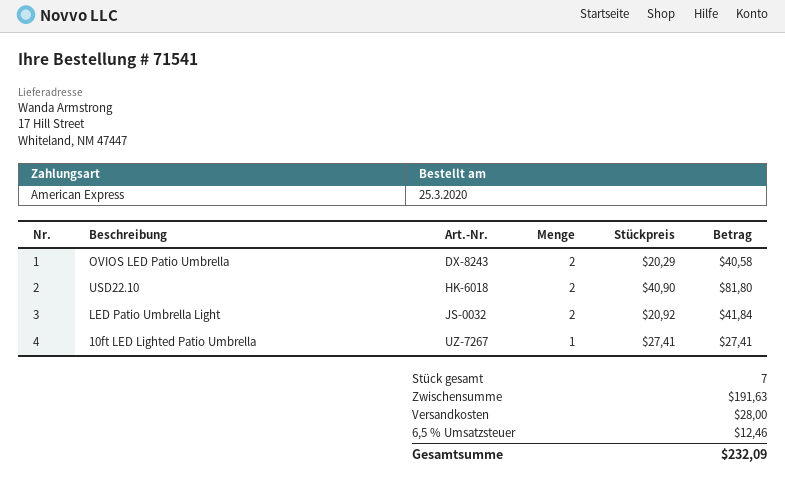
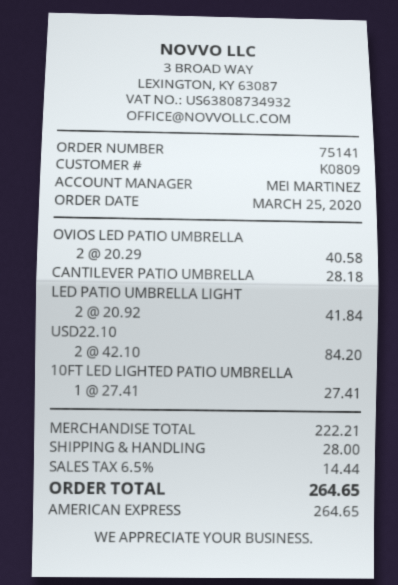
order number: 71541 -> 75141
USD22.10: 2 x 40.90 = 81.80 -> 2 x 42.10 = 84.20
CANTILEVER PATIO UMBRELLA: none -> 1 x 28.18 = 28.18
subtotal: 191.63 -> 222.21
tax: 6.5% = 12.46 -> 6.5% = 14.44
total: 232.09 -> 264.65

